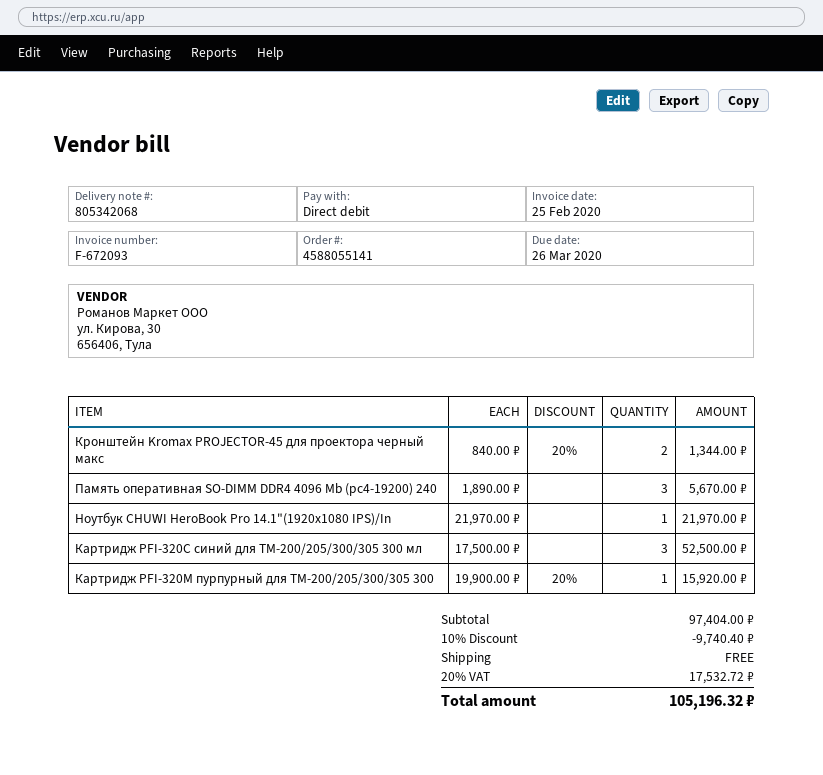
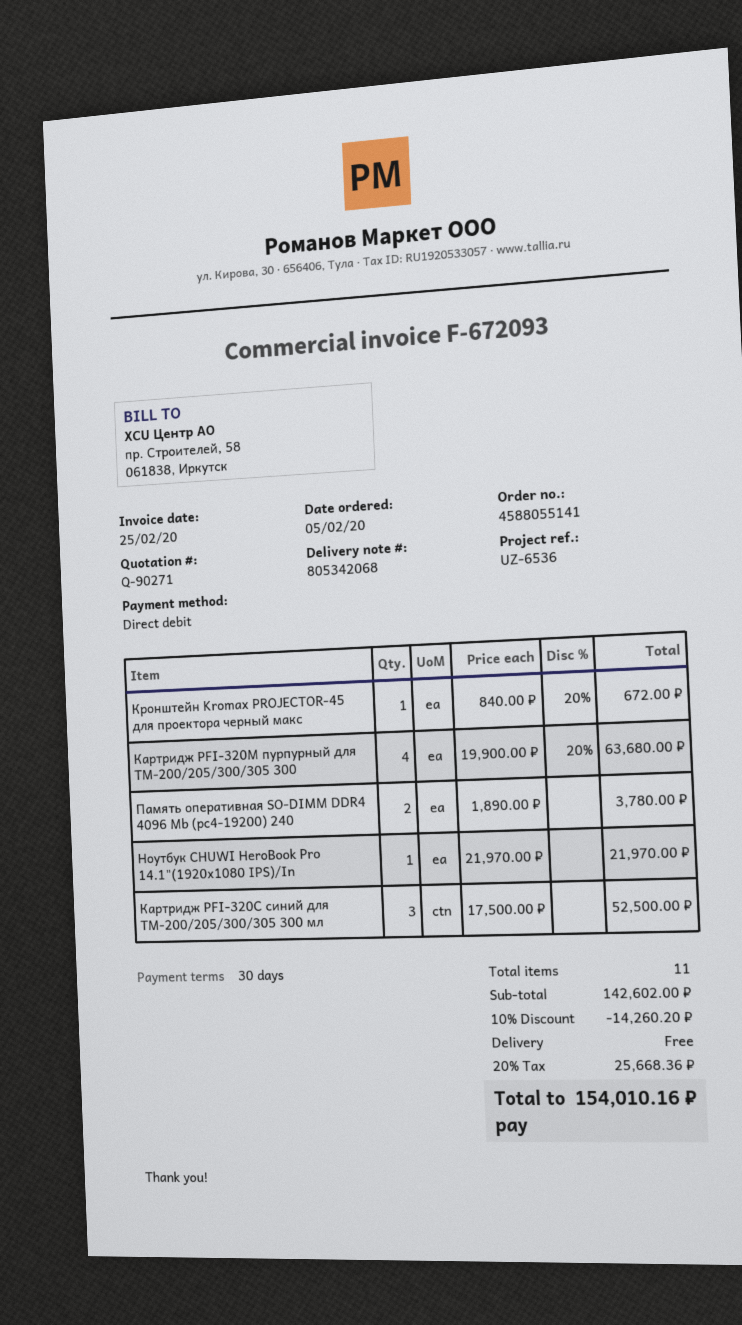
Кронштейн Kromax PROJECTOR-45 для проектора черный макс: 2 x 840.00 - 20% = 1344.00 -> 1 x 840.00 - 20% = 672.00
Память оперативная SO-DIMM DDR4 4096 Mb (pc4-19200) 240: 3 x 1890.00 = 5670.00 -> 2 x 1890.00 = 3780.00
Картридж PFI-320M пурпурный для TM-200/205/300/305 300: 1 x 19900.00 - 20% = 15920.00 -> 4 x 19900.00 - 20% = 63680.00
subtotal: 97404.00 -> 142602.00
discount: 10% = 9740.40 -> 10% = 14260.20
tax: 20% = 17532.72 -> 20% = 25668.36
total: 105196.32 -> 154010.16

